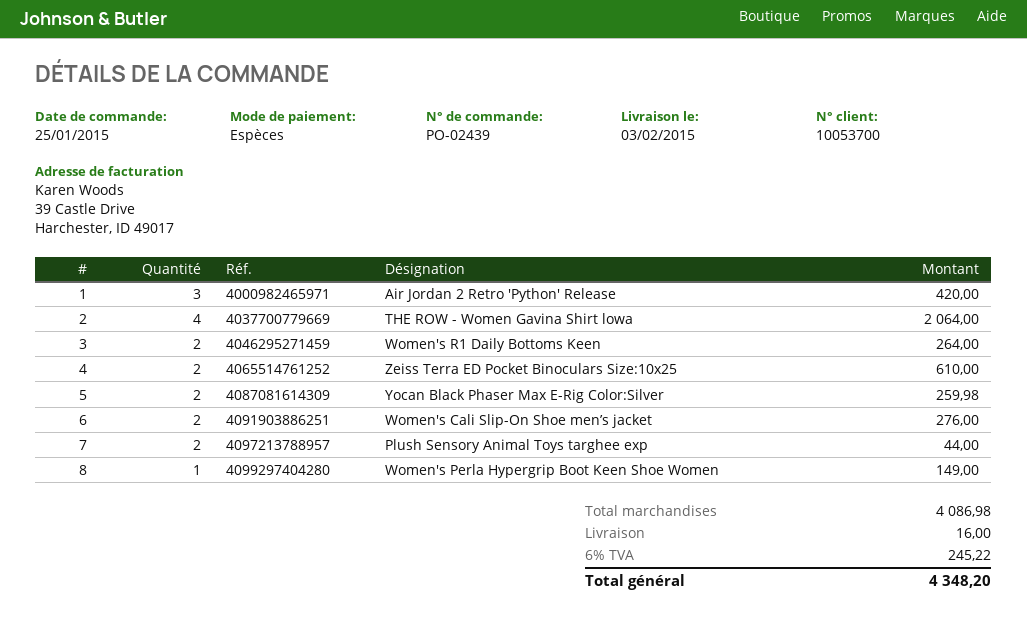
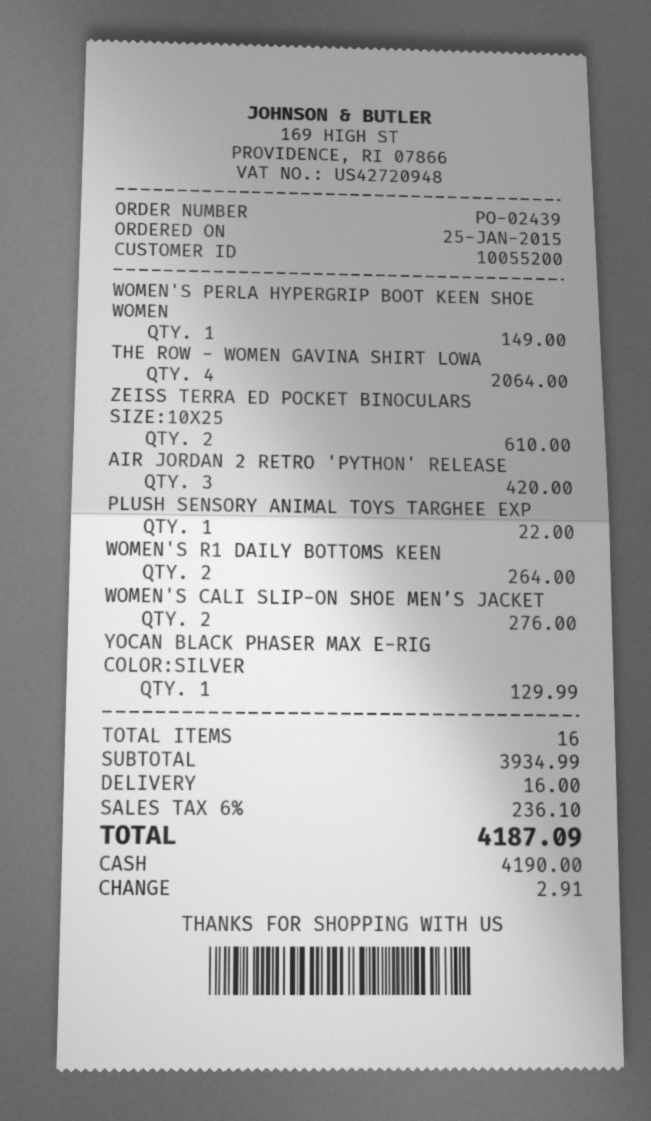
customer number: 10053700 -> 10055200
Yocan Black Phaser Max E-Rig Color:Silver: 2 for 259.98 -> 1 for 129.99
Plush Sensory Animal Toys targhee exp: 2 for 44.00 -> 1 for 22.00
subtotal: 4086.98 -> 3934.99
tax: 6% = 245.22 -> 6% = 236.10
total: 4348.20 -> 4187.09

